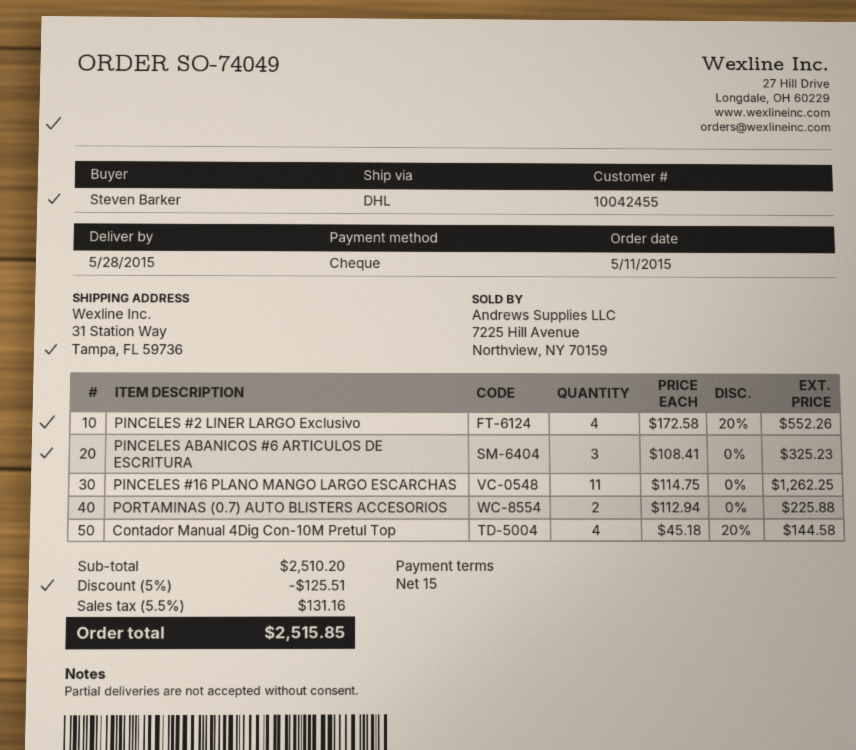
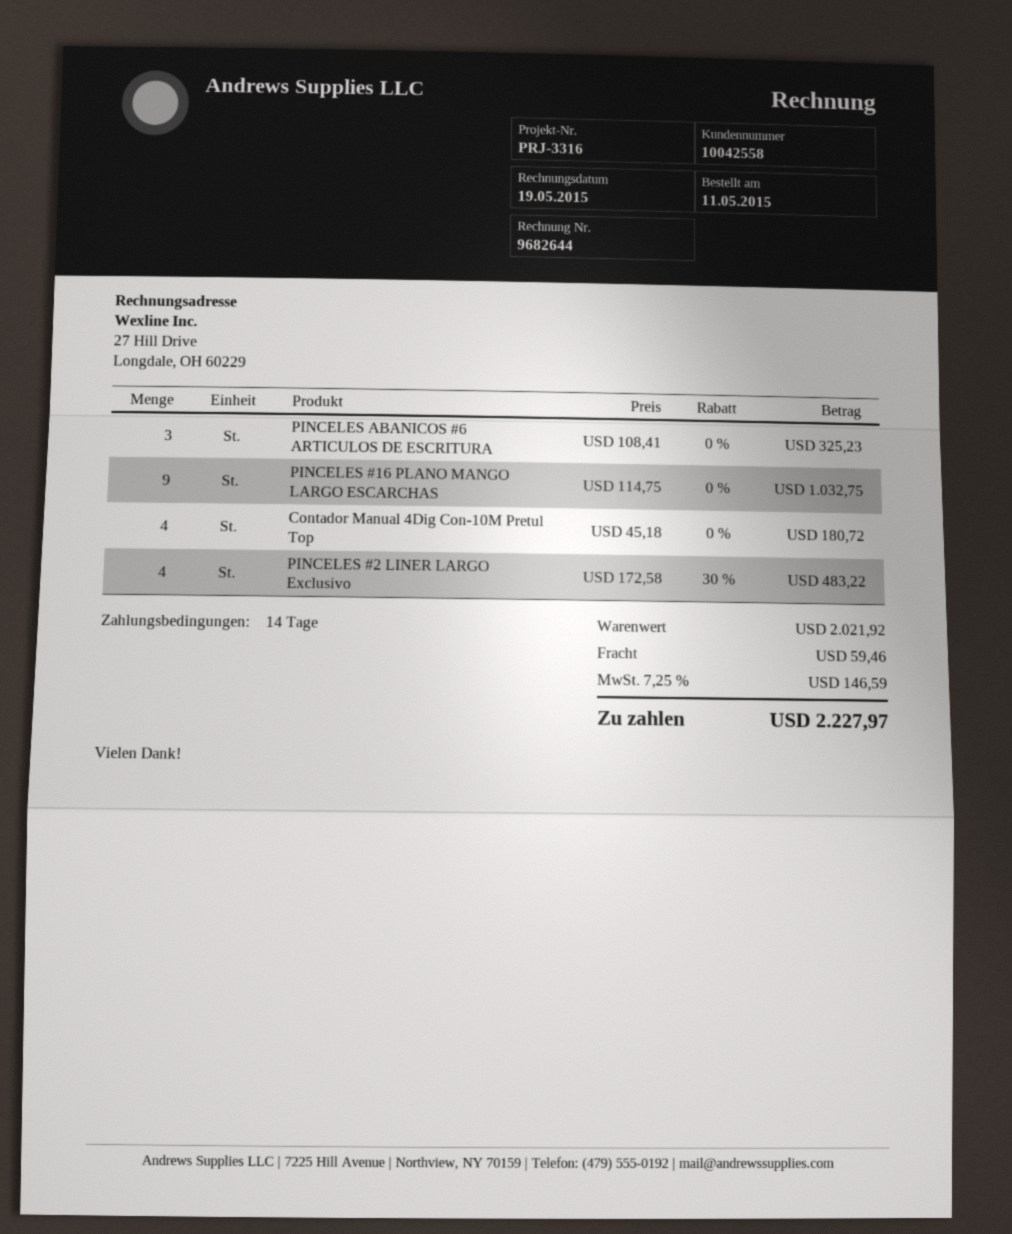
payment terms: 15 days -> 14 days
customer number: 10042455 -> 10042558
PINCELES #2 LINER LARGO Exclusivo: 4 x 172.58 - 20% = 552.26 -> 4 x 172.58 - 30% = 483.22
PINCELES #16 PLANO MANGO LARGO ESCARCHAS: 11 x 114.75 = 1262.25 -> 9 x 114.75 = 1032.75
PORTAMINAS (0.7) AUTO BLISTERS ACCESORIOS: 2 x 112.94 = 225.88 -> none
Contador Manual 4Dig Con-10M Pretul Top: 4 x 45.18 - 20% = 144.58 -> 4 x 45.18 = 180.72
subtotal: 2510.20 -> 2021.92
discount: 5% = 125.51 -> none
shipping: none -> 59.46
tax: 5.5% = 131.16 -> 7.25% = 146.59
total: 2515.85 -> 2227.97

